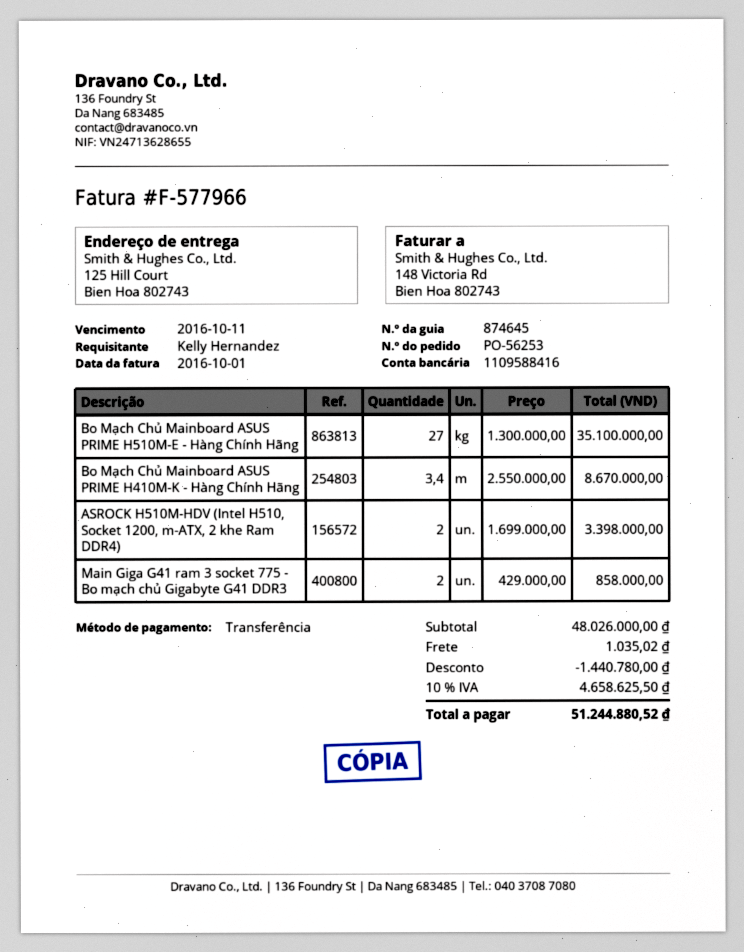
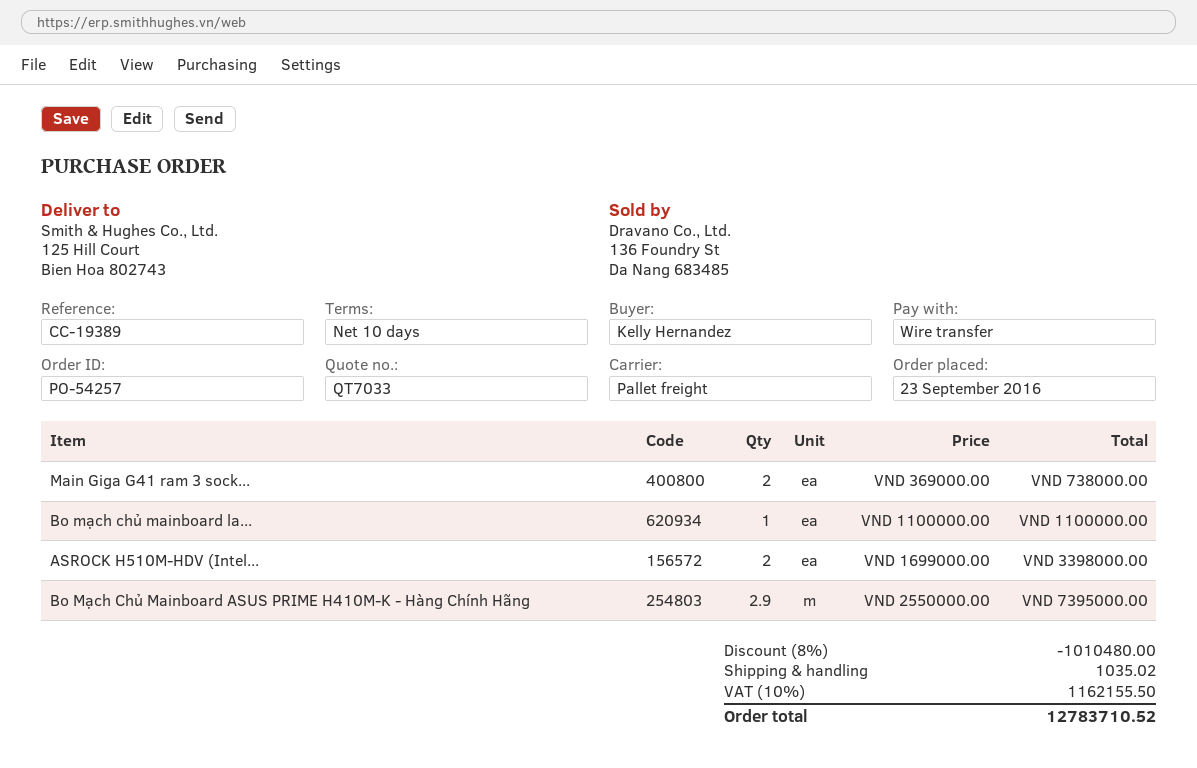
order number: PO-56253 -> PO-54257
Bo Mạch Chủ Mainboard ASUS PRIME H510M-E - Hàng Chính Hãng: 27 x 1300000.00 = 35100000.00 -> none
Bo Mạch Chủ Mainboard ASUS PRIME H410M-K - Hàng Chính Hãng: 3.4 x 2550000.00 = 8670000.00 -> 2.9 x 2550000.00 = 7395000.00
Main Giga G41 ram 3 socket 775 - Bo mạch chủ Gigabyte G41 DDR3: 2 x 429000.00 = 858000.00 -> 2 x 369000.00 = 738000.00
Bo mạch chủ mainboard la...: none -> 1 x 1100000.00 = 1100000.00
discount: 1440780.00 -> 1010480.00
tax: 10% = 4658625.50 -> 10% = 1162155.50
total: 51244880.52 -> 12783710.52

